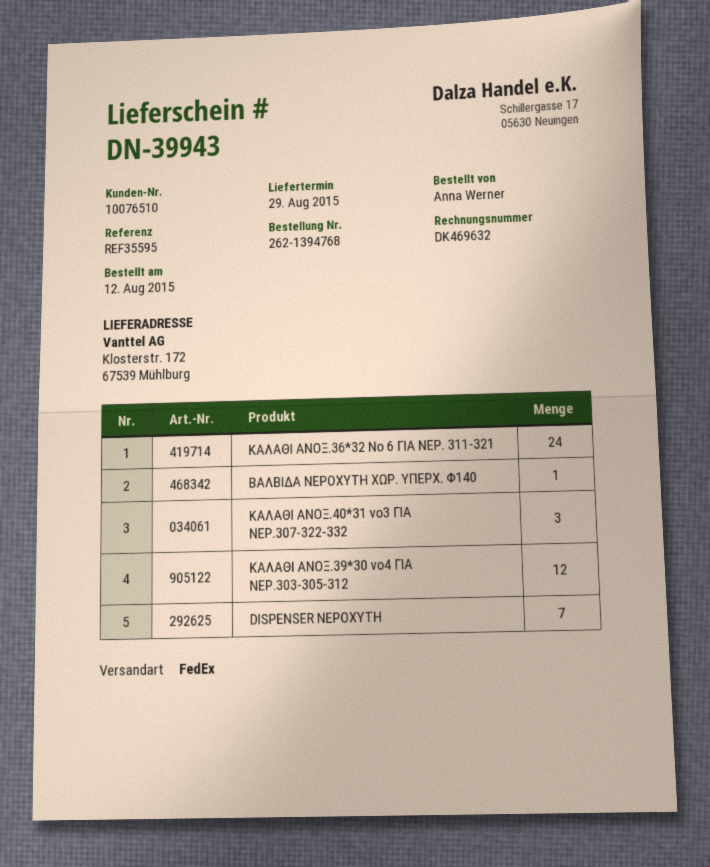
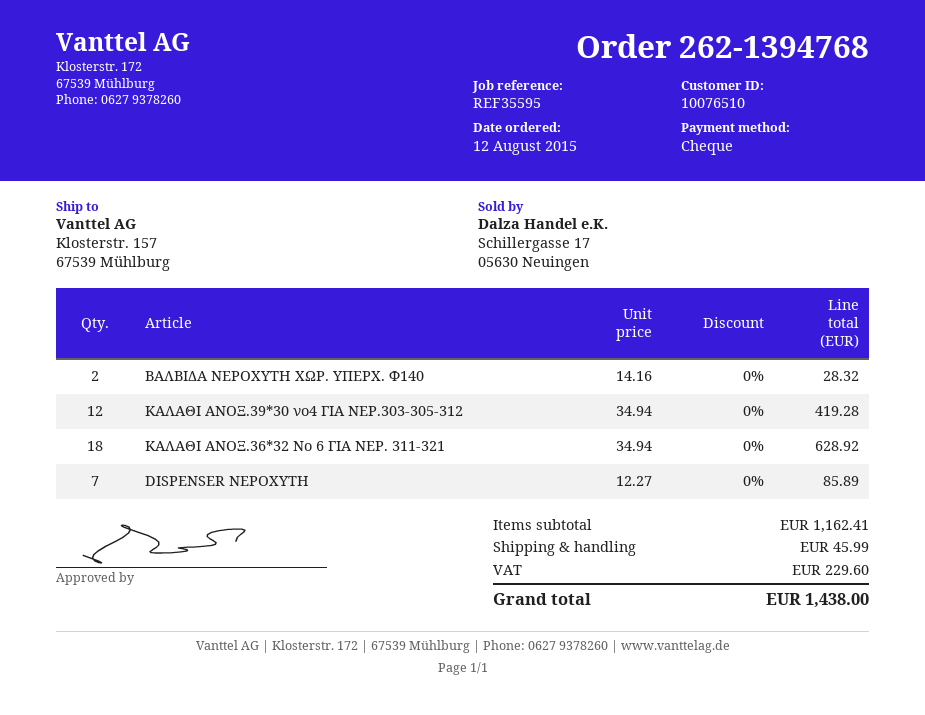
ship to: Klosterstr. 172, 67539 Mühlburg -> Klosterstr. 157, 67539 Mühlburg
ΚΑΛΑΘΙ ΑΝΟΞ.36*32 Νο 6 ΓΙΑ ΝΕΡ. 311-321: 24 -> 18
ΒΑΛΒΙΔΑ ΝΕΡΟΧΥΤΗ ΧΩΡ. ΥΠΕΡΧ. Φ140: 1 -> 2
ΚΑΛΑΘΙ ΑΝΟΞ.40*31 νο3 ΓΙΑ ΝΕΡ.307-322-332: 3 -> none

